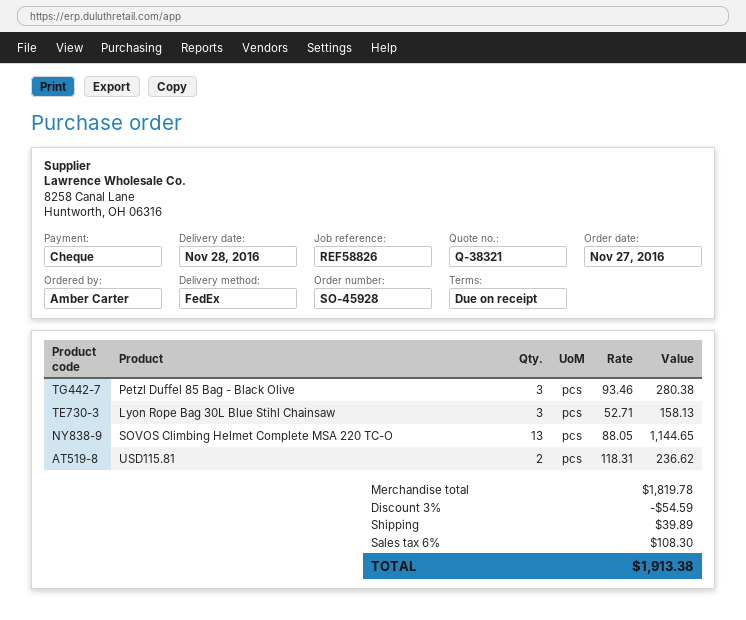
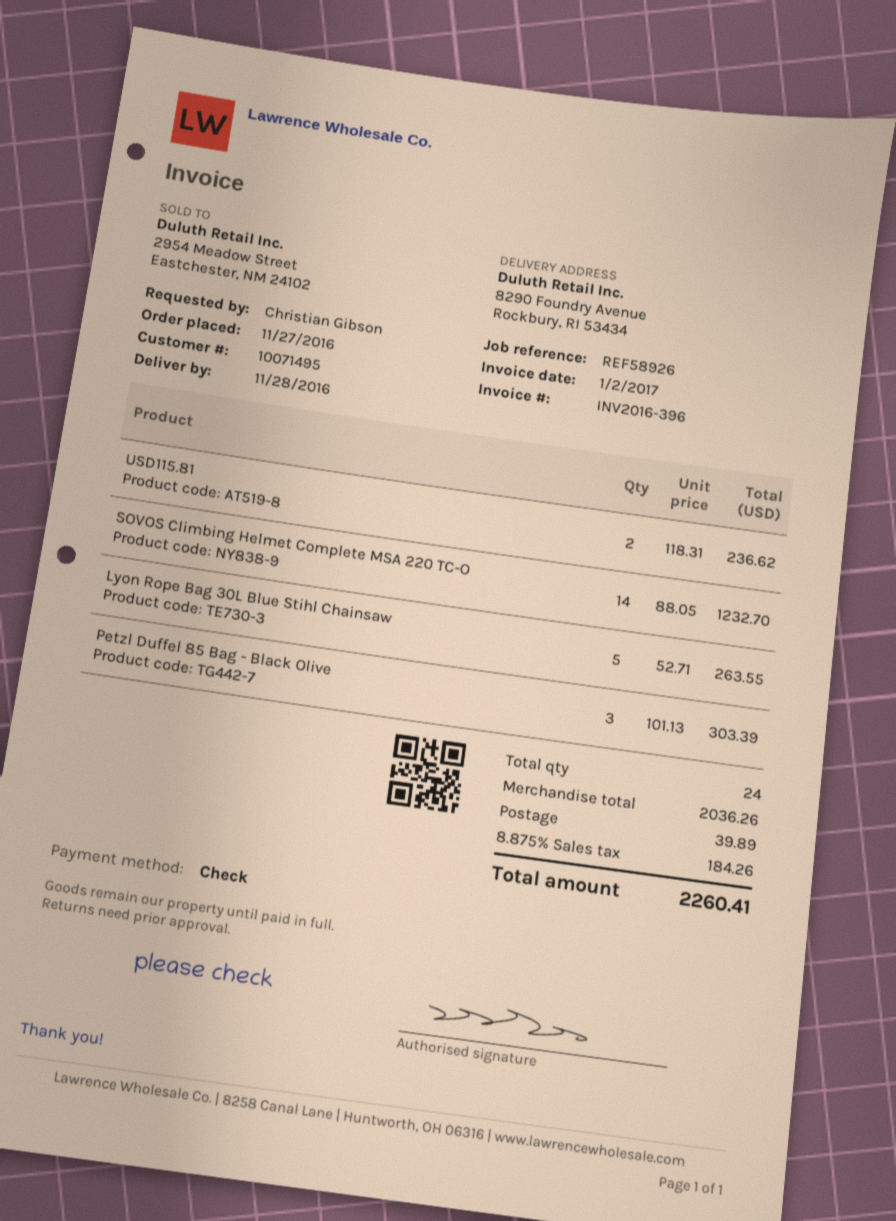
reference: REF58826 -> REF58926
ordered by: Amber Carter -> Christian Gibson
Petzl Duffel 85 Bag - Black Olive: 3 x 93.46 = 280.38 -> 3 x 101.13 = 303.39
Lyon Rope Bag 30L Blue Stihl Chainsaw: 3 x 52.71 = 158.13 -> 5 x 52.71 = 263.55
SOVOS Climbing Helmet Complete MSA 220 TC-O: 13 x 88.05 = 1144.65 -> 14 x 88.05 = 1232.70
subtotal: 1819.78 -> 2036.26
discount: 3% = 54.59 -> none
tax: 6% = 108.30 -> 8.875% = 184.26
total: 1913.38 -> 2260.41

